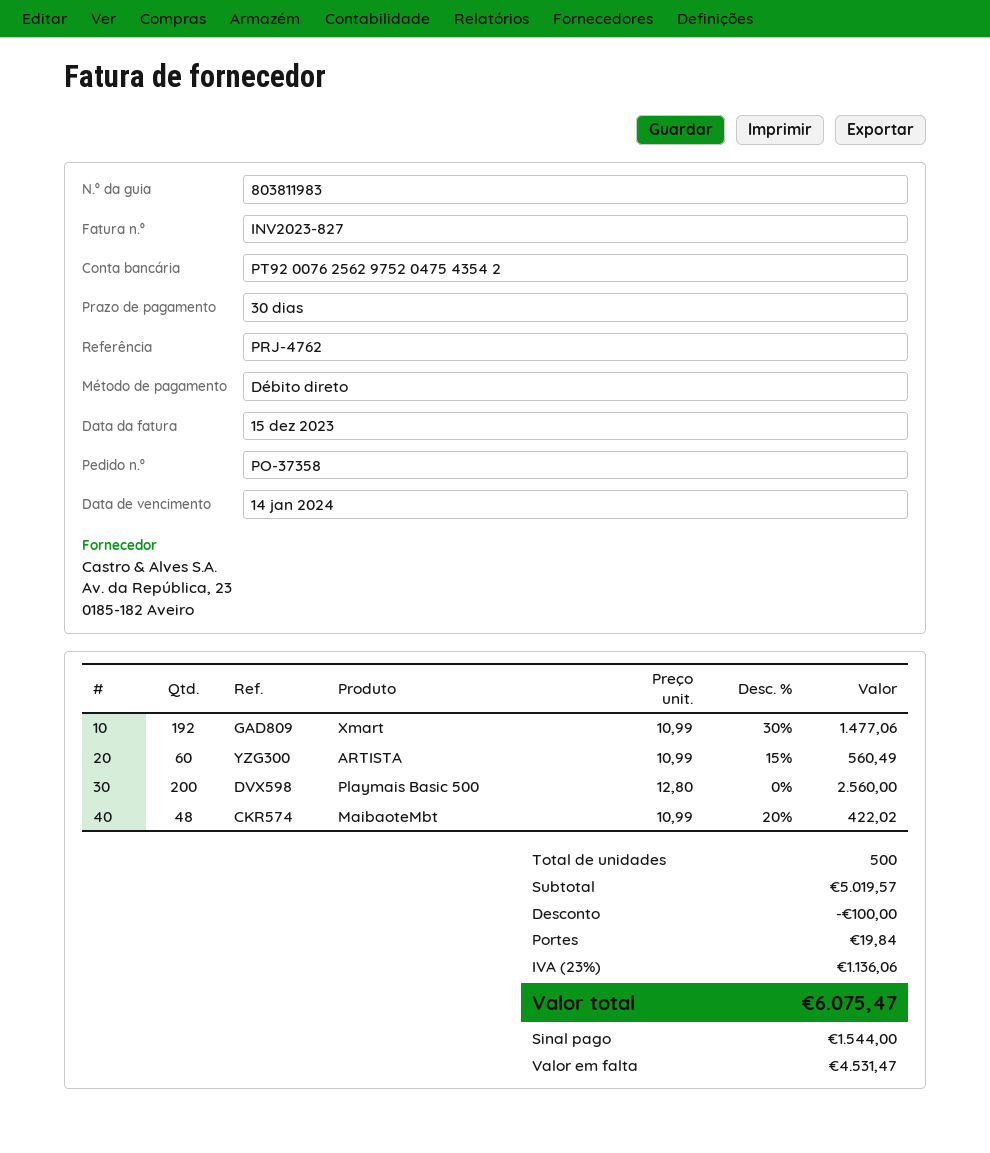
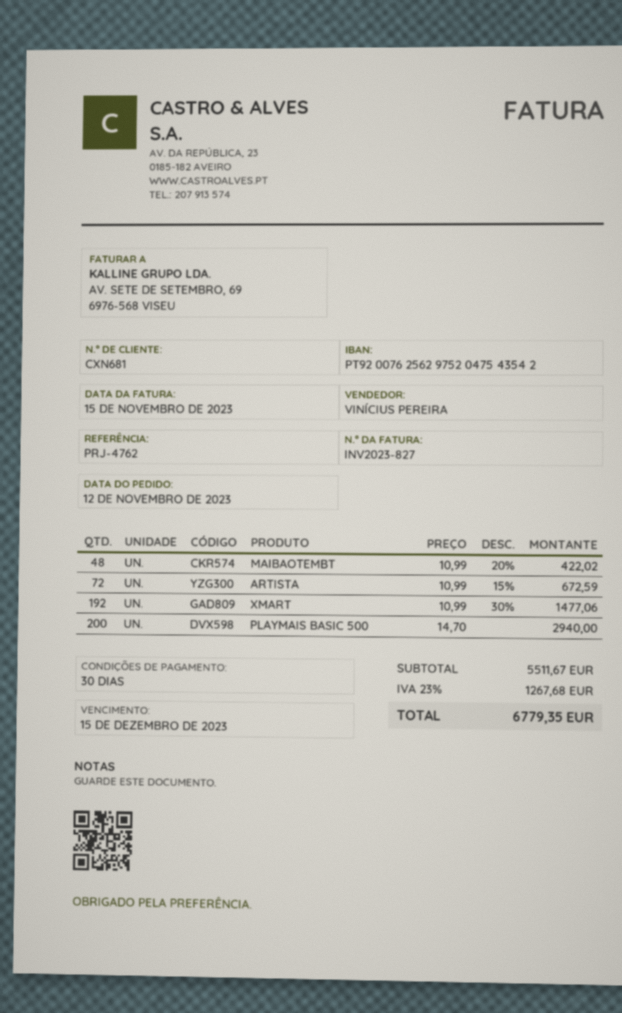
invoice date: 2023-12-15 -> 2023-11-15
due date: 2024-01-14 -> 2023-12-15
ARTISTA: 60 x 10.99 - 15% = 560.49 -> 72 x 10.99 - 15% = 672.59
Playmais Basic 500: 200 x 12.80 = 2560.00 -> 200 x 14.70 = 2940.00
subtotal: 5019.57 -> 5511.67
discount: 100.00 -> none
shipping: 19.84 -> none
tax: 23% = 1136.06 -> 23% = 1267.68
total: 6075.47 -> 6779.35

